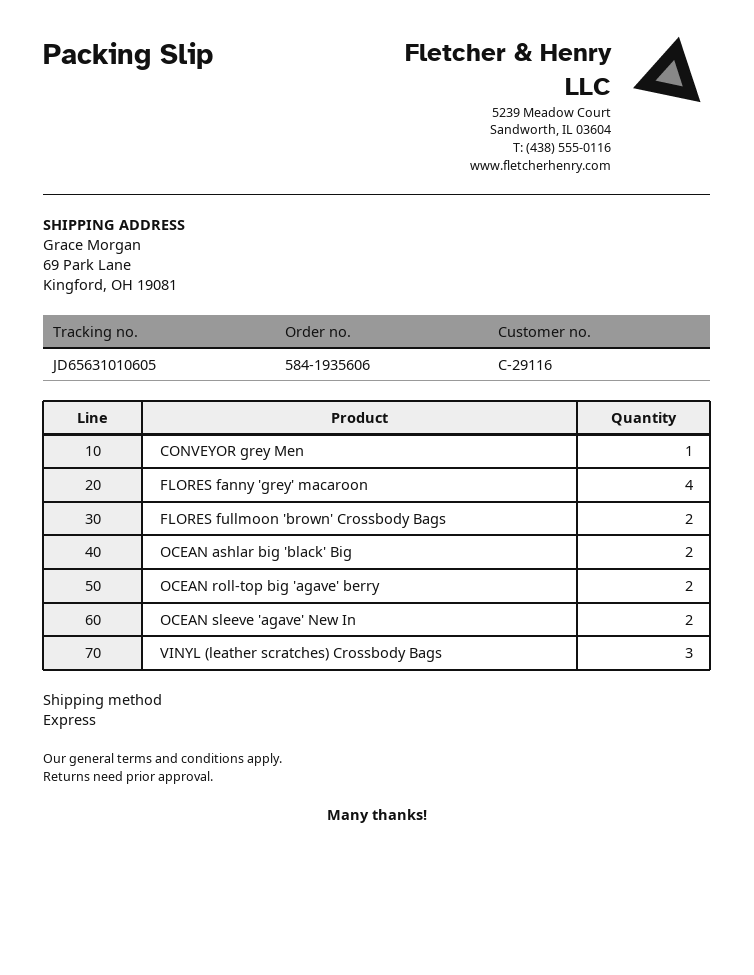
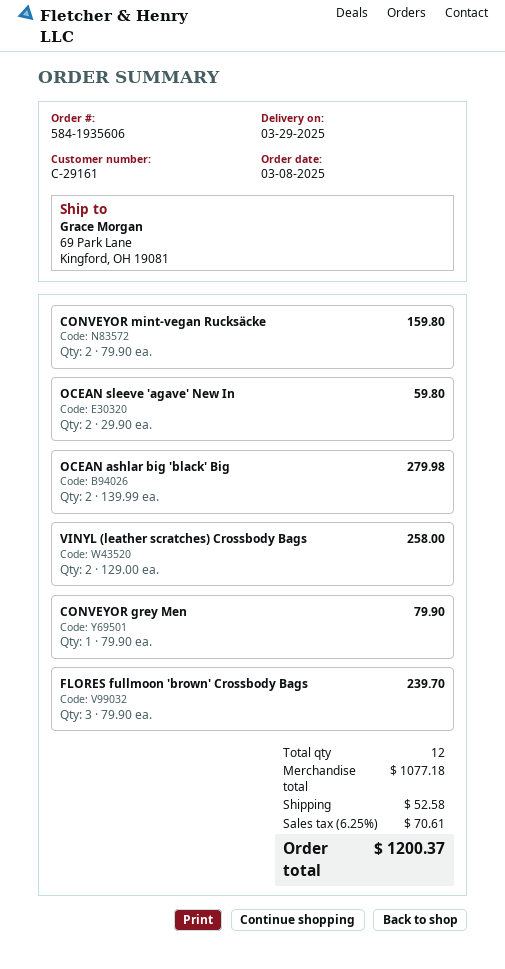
customer number: C-29116 -> C-29161
FLORES fanny 'grey' macaroon: 4 -> none
FLORES fullmoon 'brown' Crossbody Bags: 2 -> 3
OCEAN roll-top big 'agave' berry: 2 -> none
VINYL (leather scratches) Crossbody Bags: 3 -> 2
CONVEYOR mint-vegan Rucksäcke: none -> 2

